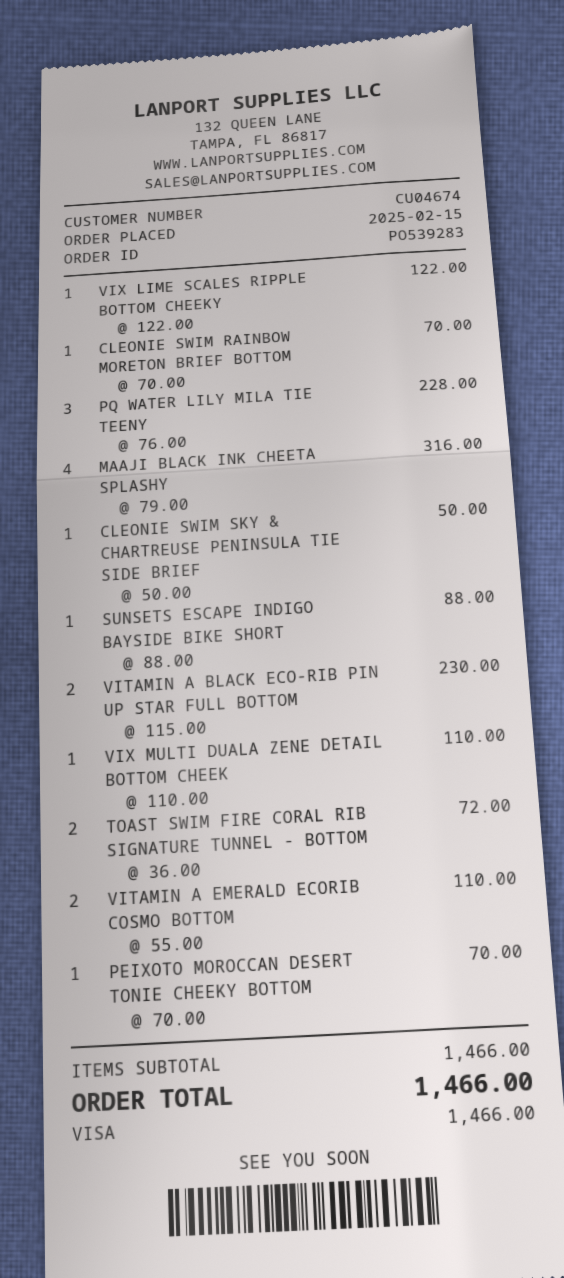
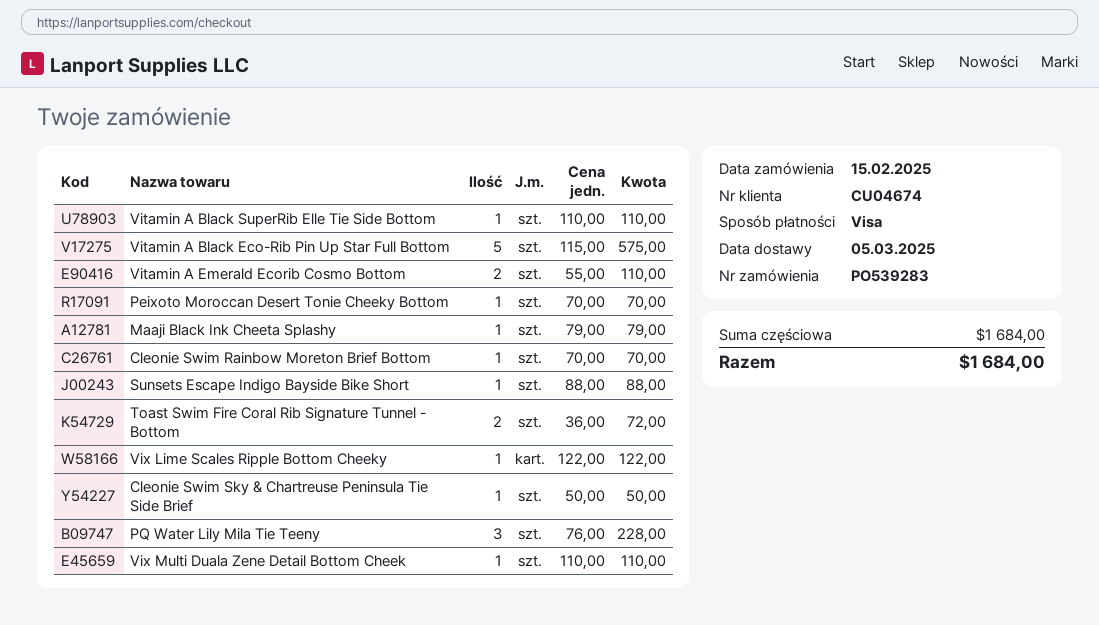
MAAJI BLACK INK CHEETA SPLASHY: 4 x 79.00 = 316.00 -> 1 x 79.00 = 79.00
VITAMIN A BLACK ECO-RIB PIN UP STAR FULL BOTTOM: 2 x 115.00 = 230.00 -> 5 x 115.00 = 575.00
Vitamin A Black SuperRib Elle Tie Side Bottom: none -> 1 x 110.00 = 110.00
subtotal: 1466.00 -> 1684.00
total: 1466.00 -> 1684.00

